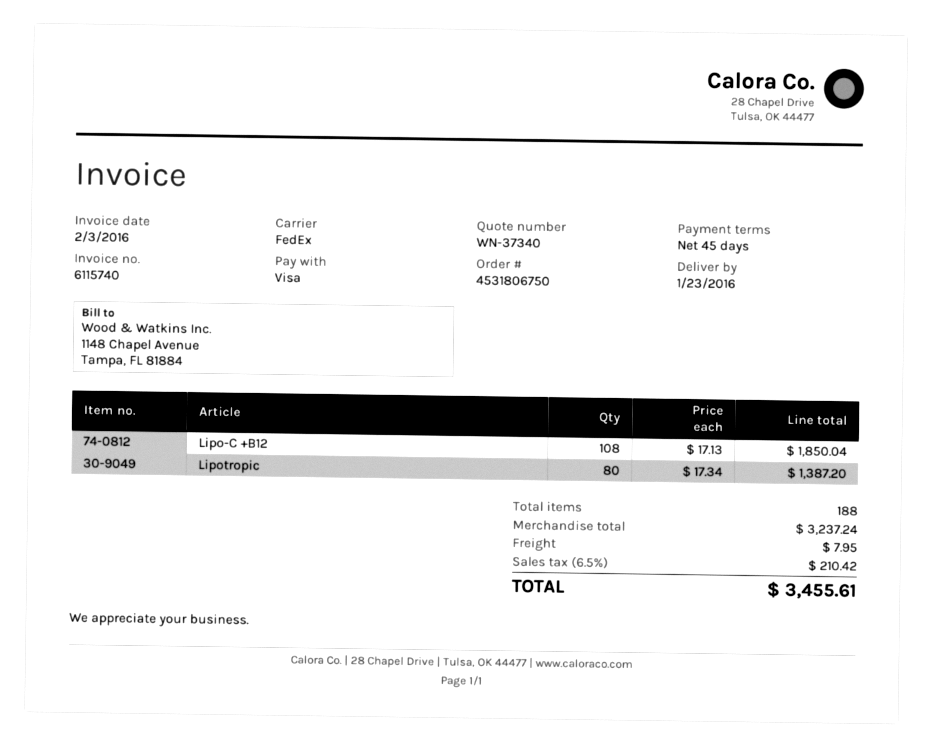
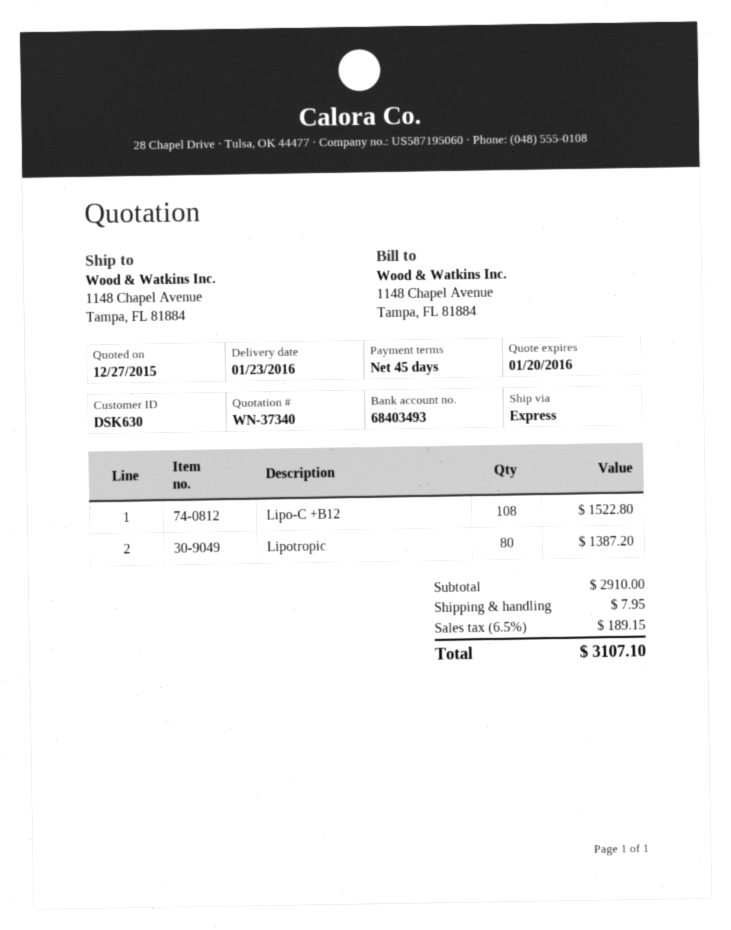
shipping method: FedEx -> express
Lipo-C +B12: 108 for 1850.04 -> 108 for 1522.80
subtotal: 3237.24 -> 2910.00
tax: 6.5% = 210.42 -> 6.5% = 189.15
total: 3455.61 -> 3107.10

